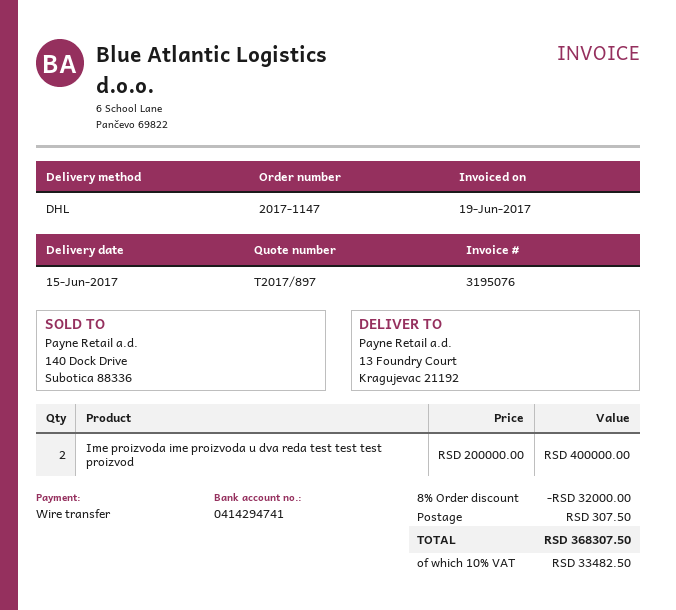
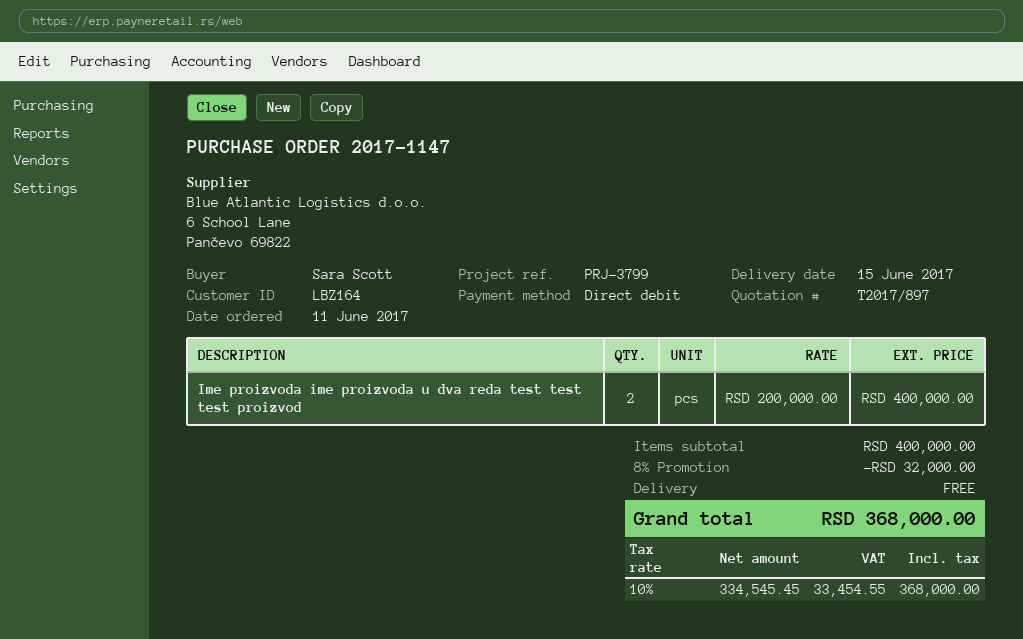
payment method: bank transfer -> direct debit
shipping: 307.50 -> 0.00
tax: 10% = 33482.50 -> 10% = 33454.55
total: 368307.50 -> 368000.00

